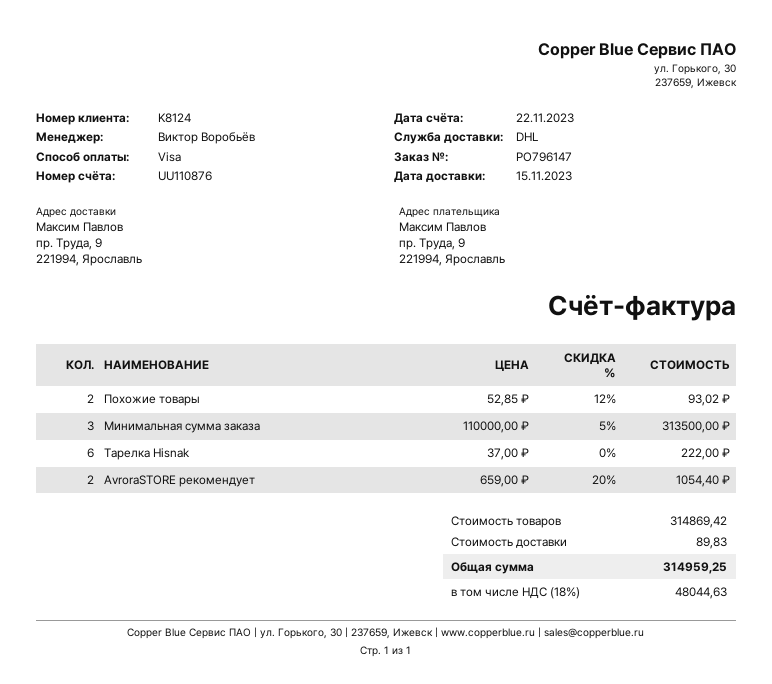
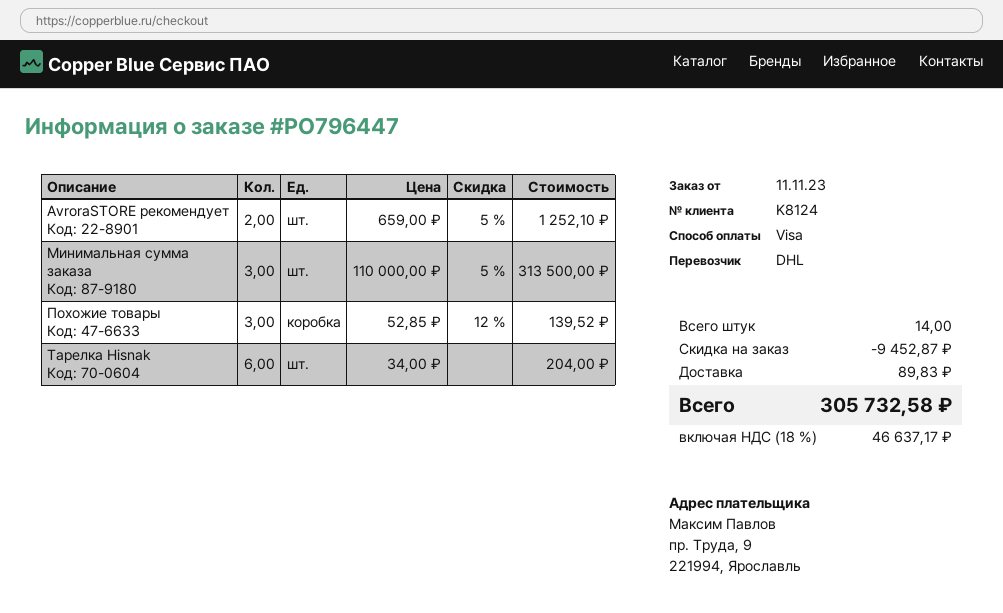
order number: PO796147 -> PO796447
Похожие товары: 2 x 52.85 - 12% = 93.02 -> 3 x 52.85 - 12% = 139.52
Тарелка Hisnak: 6 x 37.00 = 222.00 -> 6 x 34.00 = 204.00
AvroraSTORE рекомендует: 2 x 659.00 - 20% = 1054.40 -> 2 x 659.00 - 5% = 1252.10
discount: none -> 9452.87
tax: 18% = 48044.63 -> 18% = 46637.17
total: 314959.25 -> 305732.58

